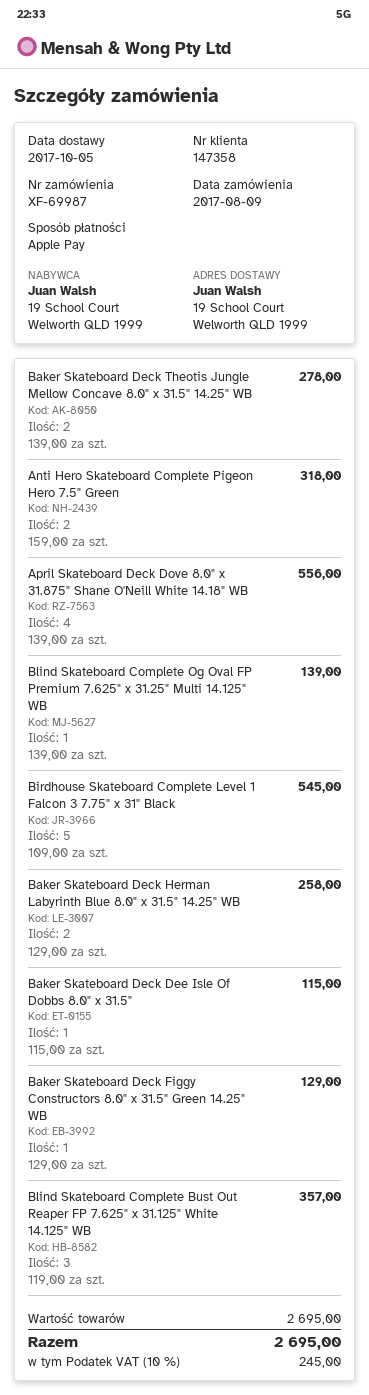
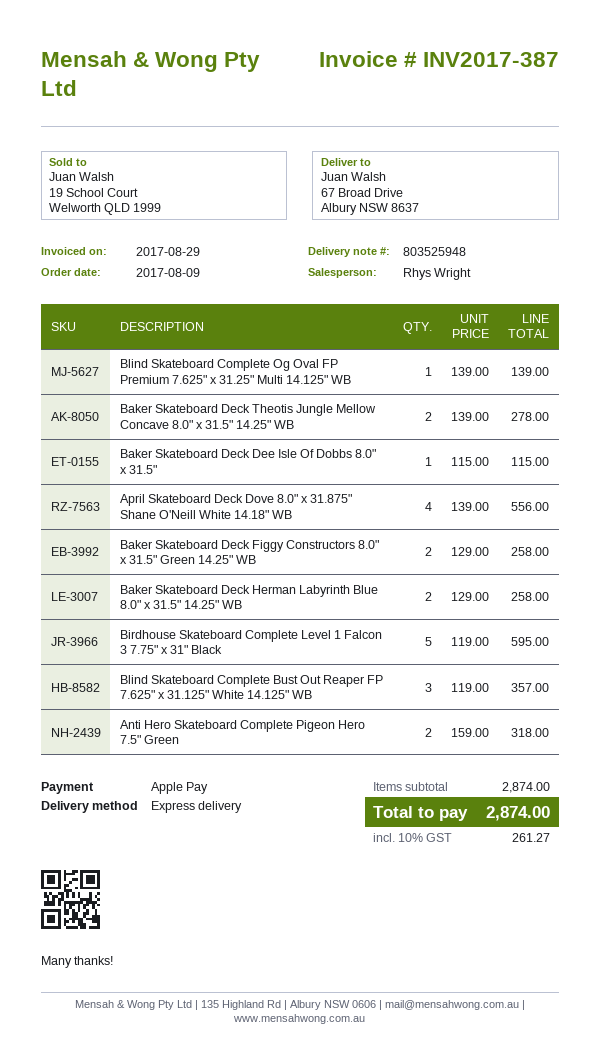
ship to: 19 School Court, Welworth QLD 1999 -> 67 Broad Drive, Albury NSW 8637
Birdhouse Skateboard Complete Level 1 Falcon 3 7.75" x 31" Black: 5 x 109.00 = 545.00 -> 5 x 119.00 = 595.00
Baker Skateboard Deck Figgy Constructors 8.0" x 31.5" Green 14.25" WB: 1 x 129.00 = 129.00 -> 2 x 129.00 = 258.00
subtotal: 2695.00 -> 2874.00
tax: 10% = 245.00 -> 10% = 261.27
total: 2695.00 -> 2874.00

